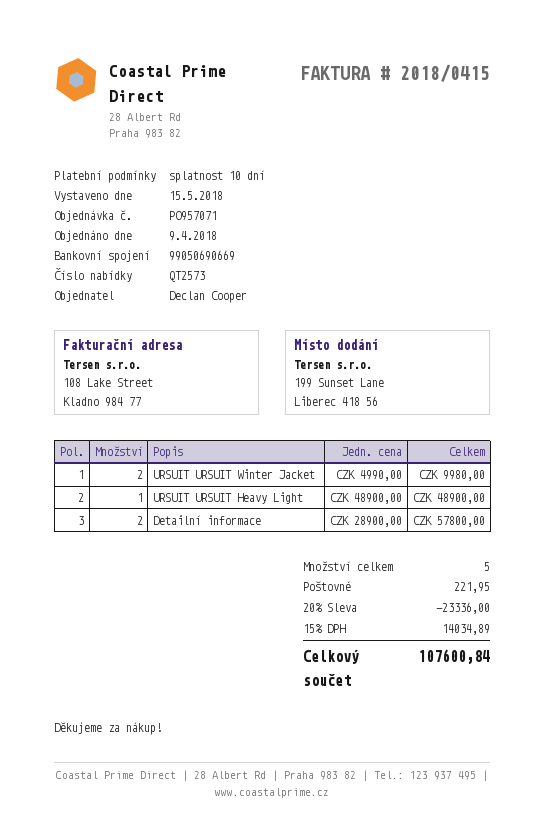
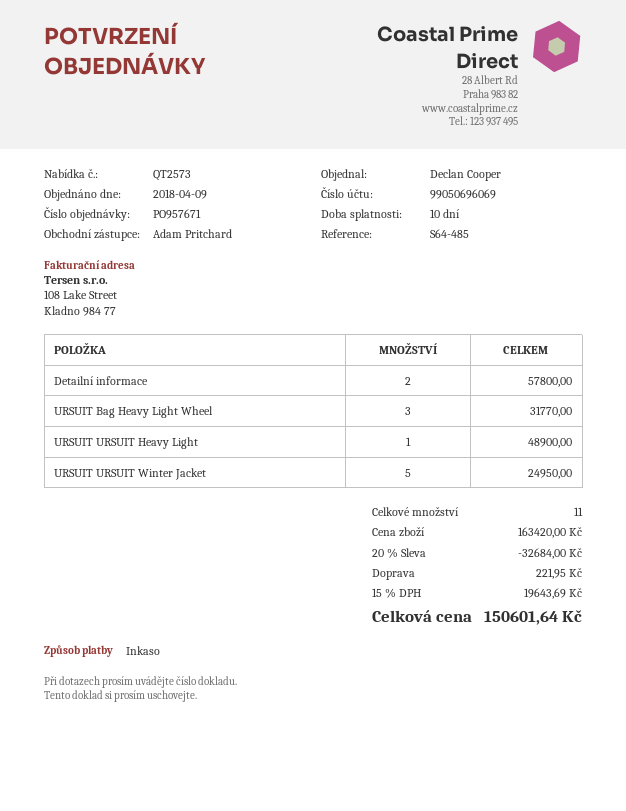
order number: PO957071 -> PO957671
bank account: 99050690669 -> 99050696069
URSUIT URSUIT Winter Jacket: 2 for 9980.00 -> 5 for 24950.00
URSUIT Bag Heavy Light Wheel: none -> 3 for 31770.00
total quantity: 5 -> 11
discount: 20% = 23336.00 -> 20% = 32684.00
tax: 15% = 14034.89 -> 15% = 19643.69
total: 107600.84 -> 150601.64

